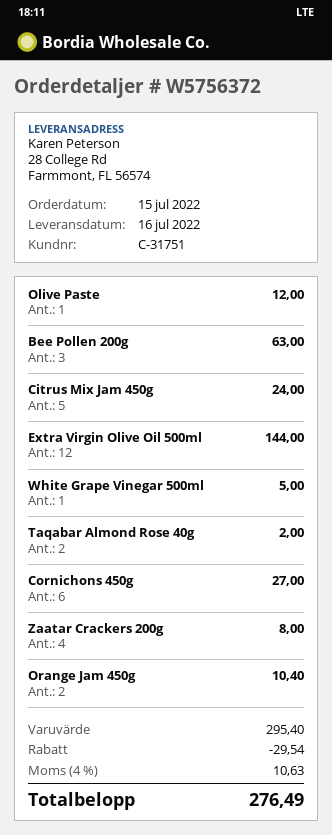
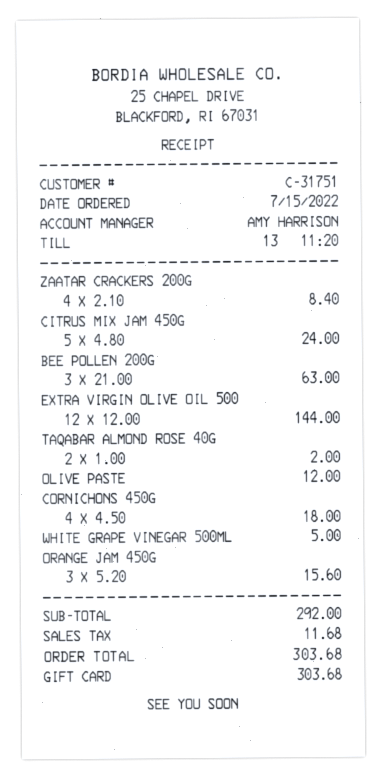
Cornichons 450g: 6 for 27.00 -> 4 for 18.00
Zaatar Crackers 200g: 4 for 8.00 -> 4 for 8.40
Orange Jam 450g: 2 for 10.40 -> 3 for 15.60
subtotal: 295.40 -> 292.00
discount: 29.54 -> none
tax: 10.63 -> 11.68
total: 276.49 -> 303.68

